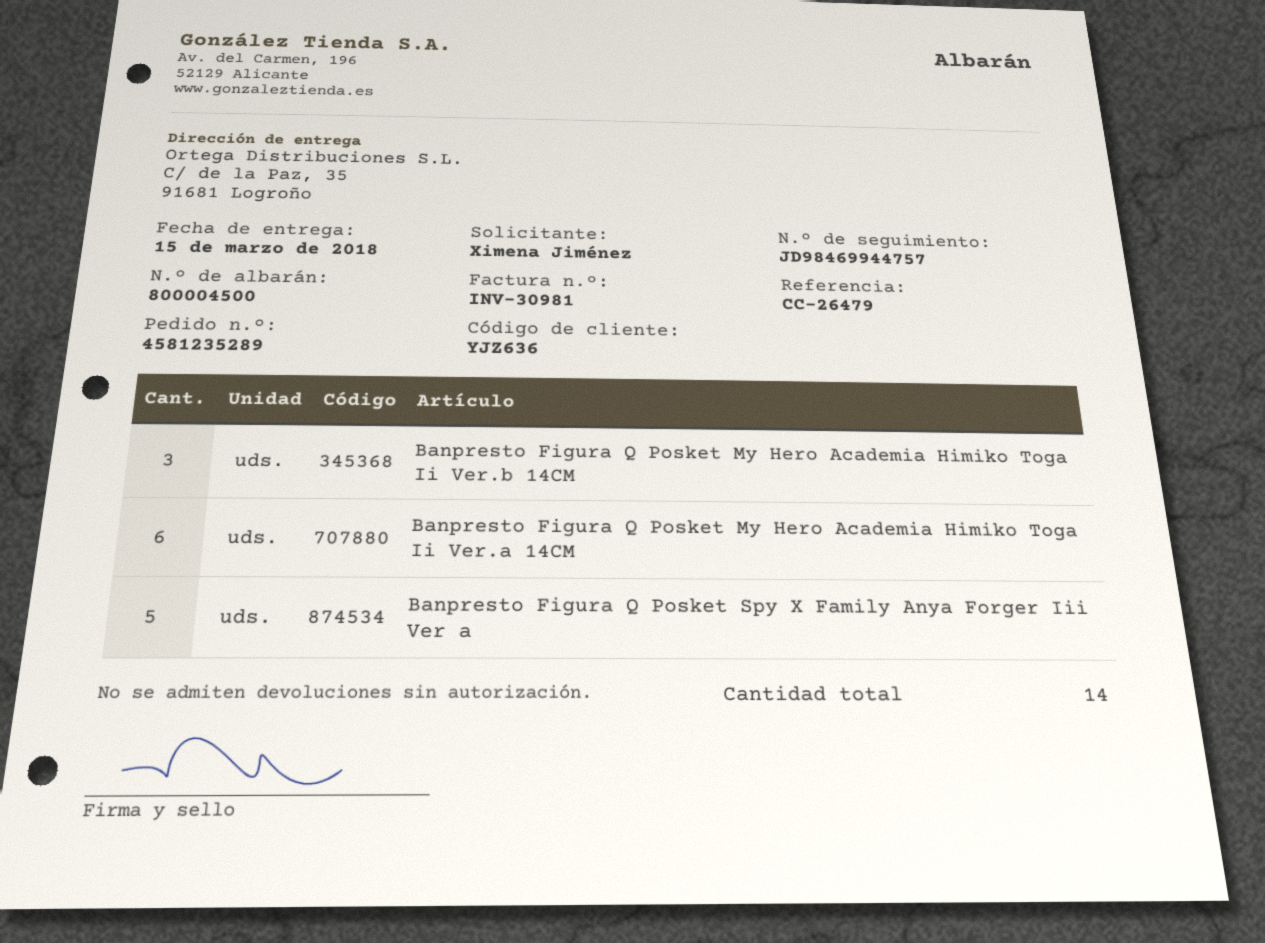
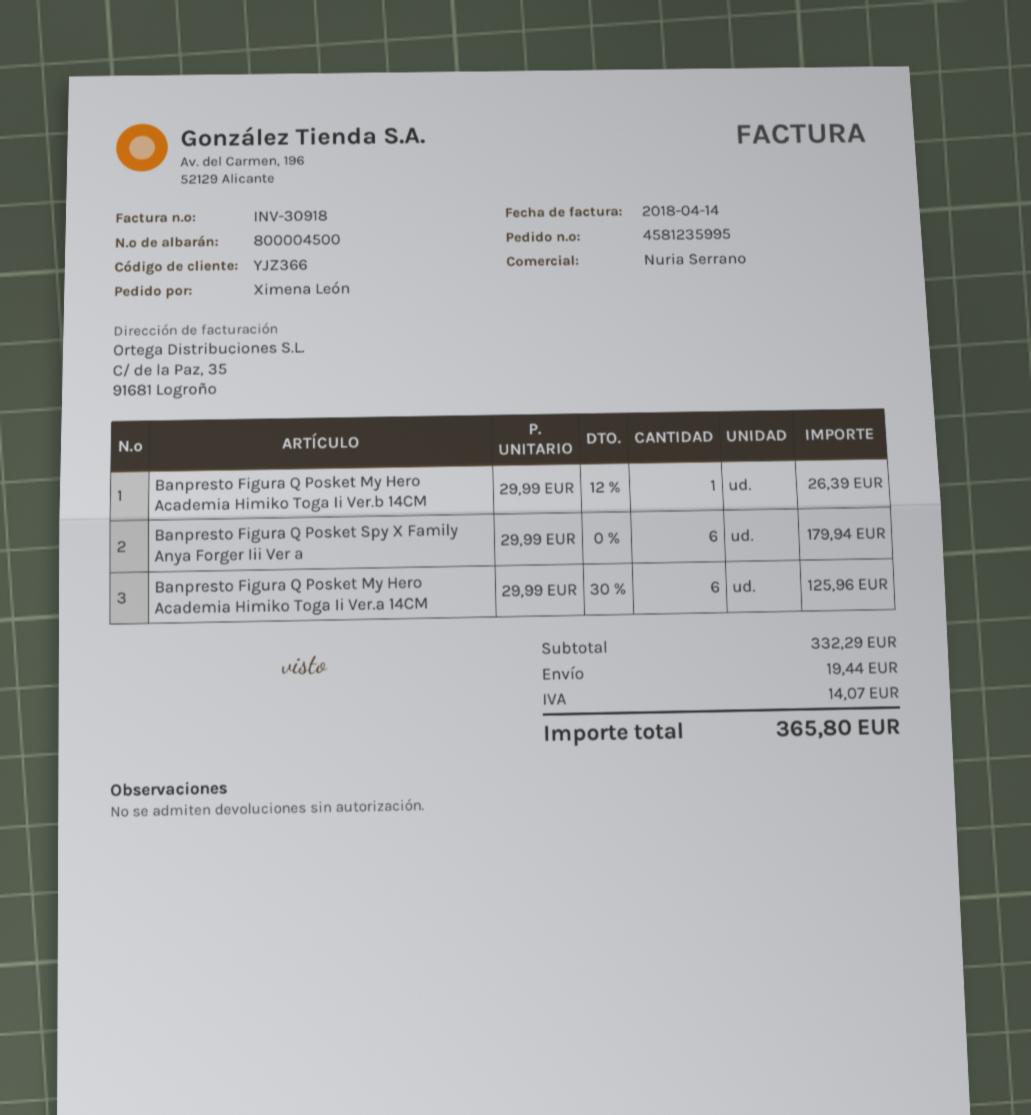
order number: 4581235289 -> 4581235995
invoice number: INV-30981 -> INV-30918
customer number: YJZ636 -> YJZ366
ordered by: Ximena Jiménez -> Ximena León
Banpresto Figura Q Posket My Hero Academia Himiko Toga Ii Ver.b 14CM: 3 -> 1
Banpresto Figura Q Posket Spy X Family Anya Forger Iii Ver a: 5 -> 6

